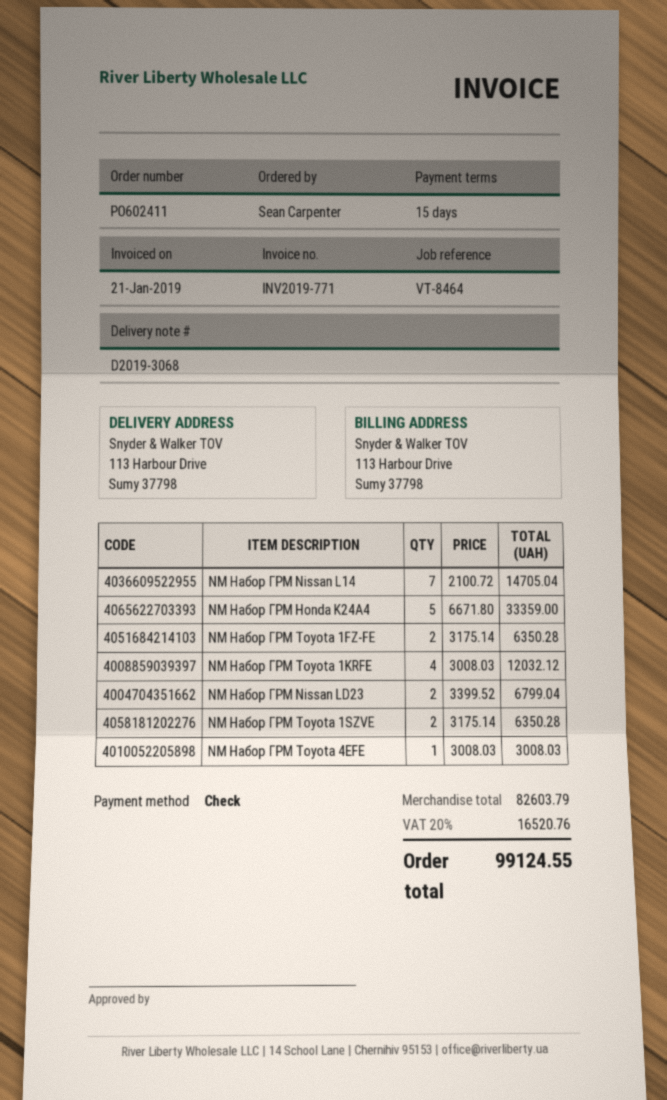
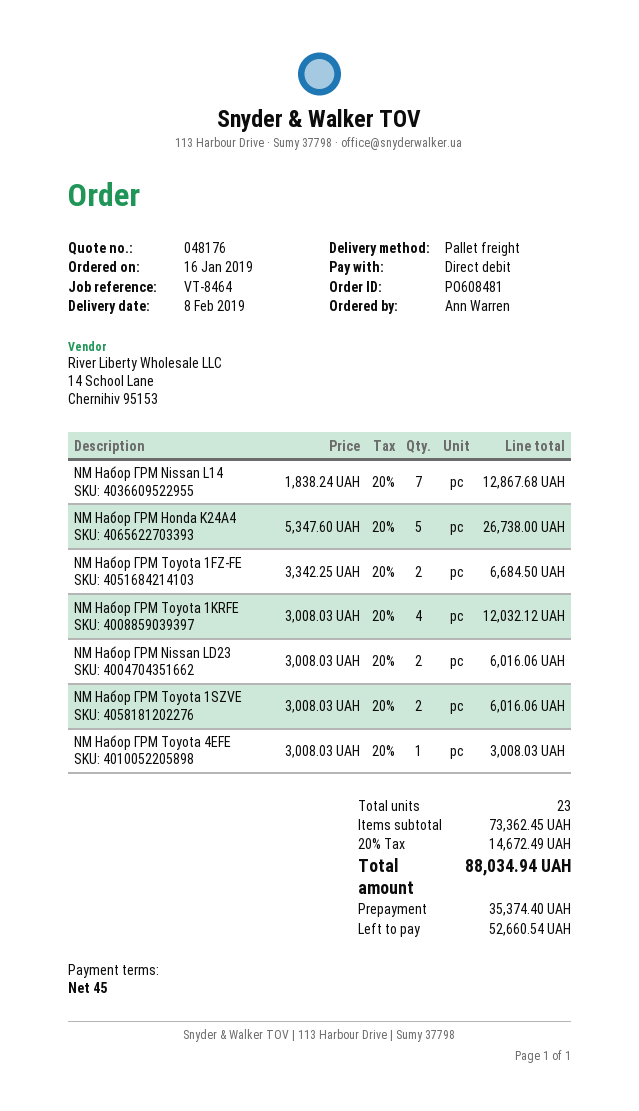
order number: PO602411 -> PO608481
payment terms: 15 days -> 45 days
ordered by: Sean Carpenter -> Ann Warren
payment method: cheque -> direct debit
NM Набор ГРМ Nissan L14: 7 x 2100.72 = 14705.04 -> 7 x 1838.24 = 12867.68
NM Набор ГРМ Honda K24A4: 5 x 6671.80 = 33359.00 -> 5 x 5347.60 = 26738.00
NM Набор ГРМ Toyota 1FZ-FE: 2 x 3175.14 = 6350.28 -> 2 x 3342.25 = 6684.50
NM Набор ГРМ Nissan LD23: 2 x 3399.52 = 6799.04 -> 2 x 3008.03 = 6016.06
NM Набор ГРМ Toyota 1SZVE: 2 x 3175.14 = 6350.28 -> 2 x 3008.03 = 6016.06
subtotal: 82603.79 -> 73362.45
tax: 20% = 16520.76 -> 20% = 14672.49
total: 99124.55 -> 88034.94

